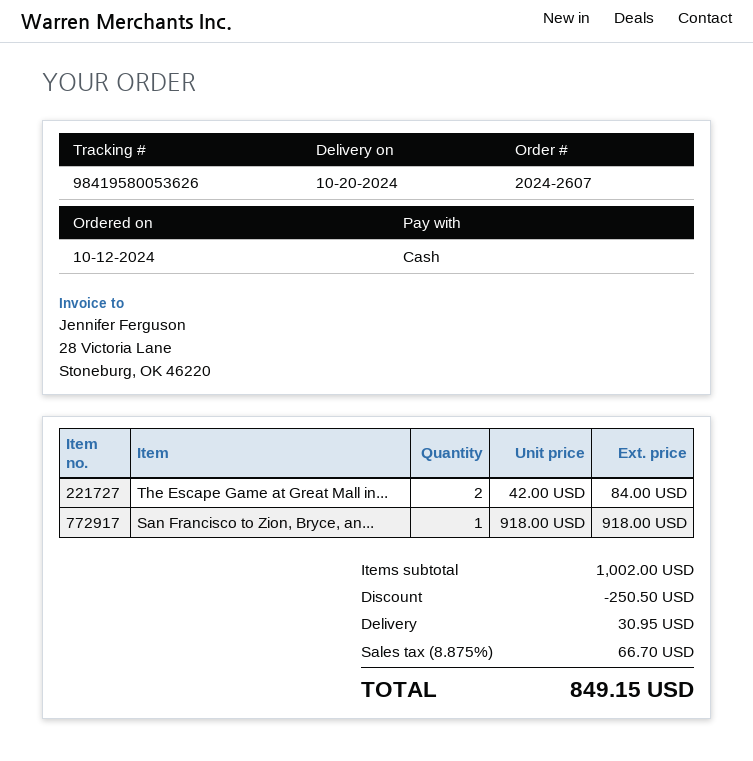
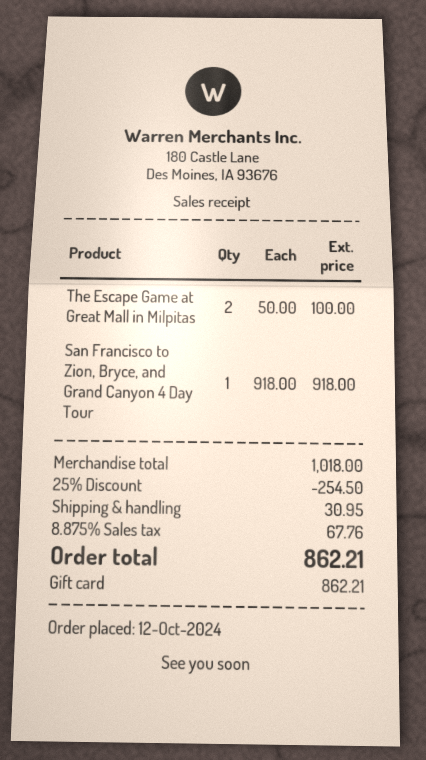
payment method: cash -> gift card
The Escape Game at Great Mall in...: 2 x 42.00 = 84.00 -> 2 x 50.00 = 100.00
subtotal: 1002.00 -> 1018.00
discount: 250.50 -> 254.50
tax: 8.875% = 66.70 -> 8.875% = 67.76
total: 849.15 -> 862.21

